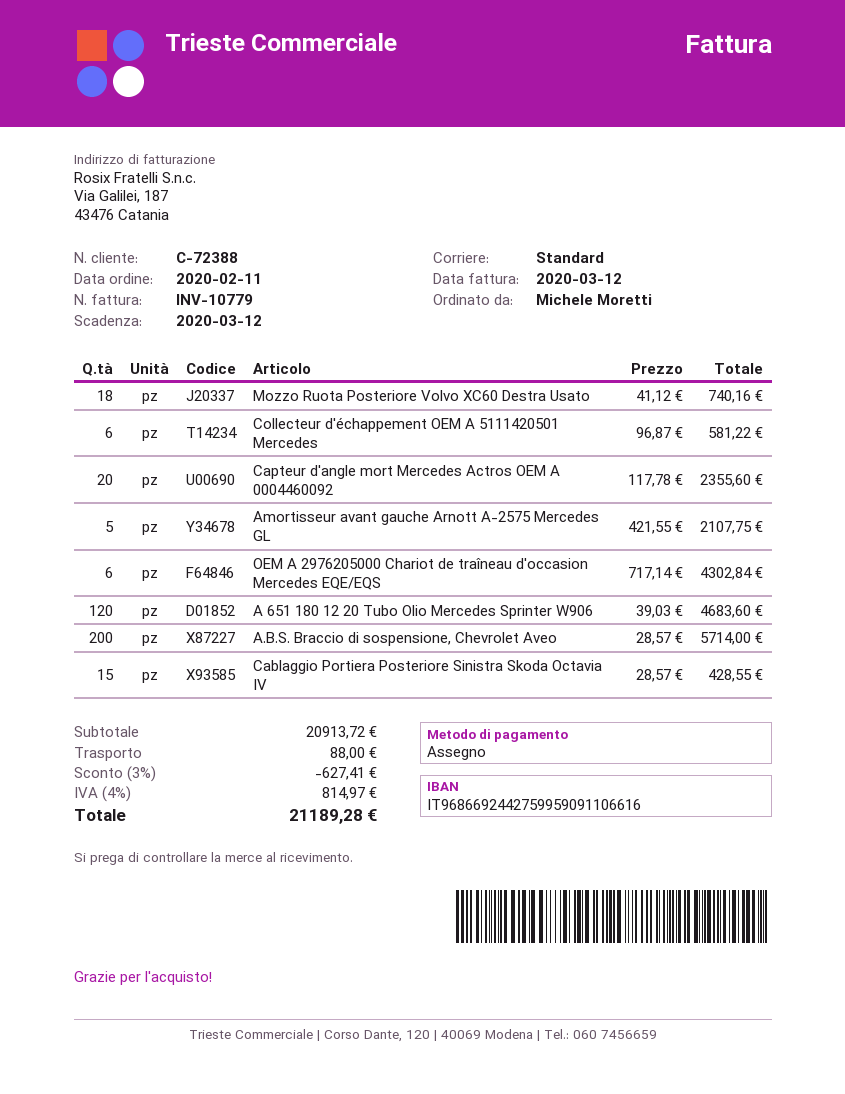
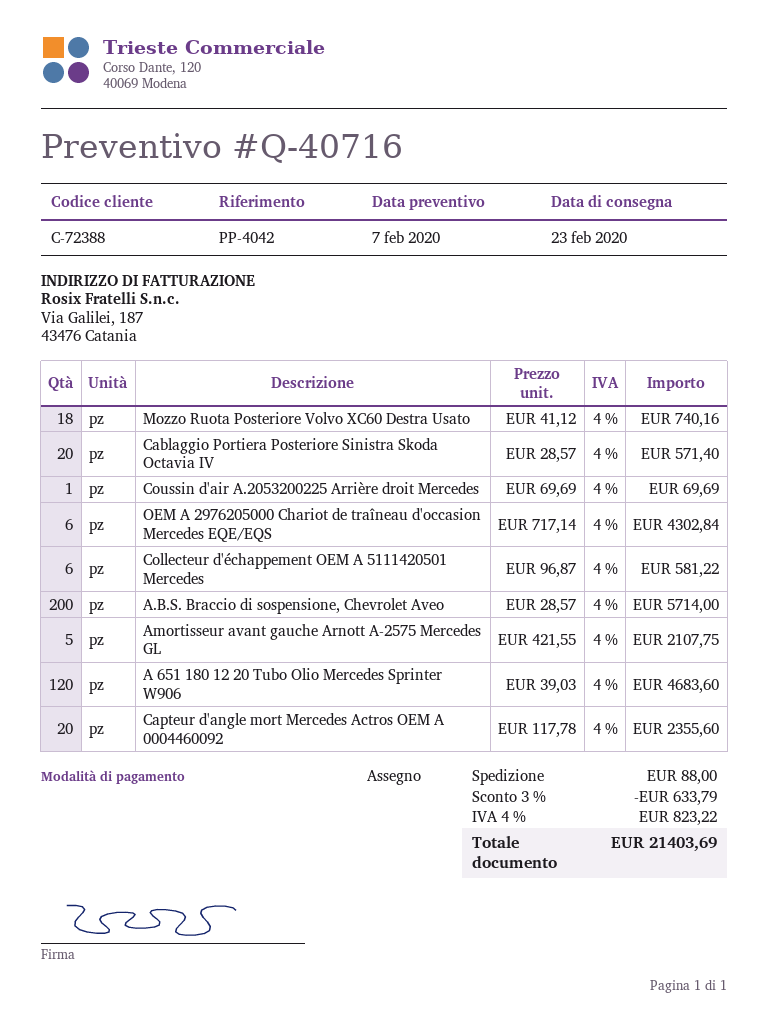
Cablaggio Portiera Posteriore Sinistra Skoda Octavia IV: 15 x 28.57 = 428.55 -> 20 x 28.57 = 571.40
Coussin d'air A.2053200225 Arrière droit Mercedes: none -> 1 x 69.69 = 69.69
discount: 3% = 627.41 -> 3% = 633.79
tax: 4% = 814.97 -> 4% = 823.22
total: 21189.28 -> 21403.69

